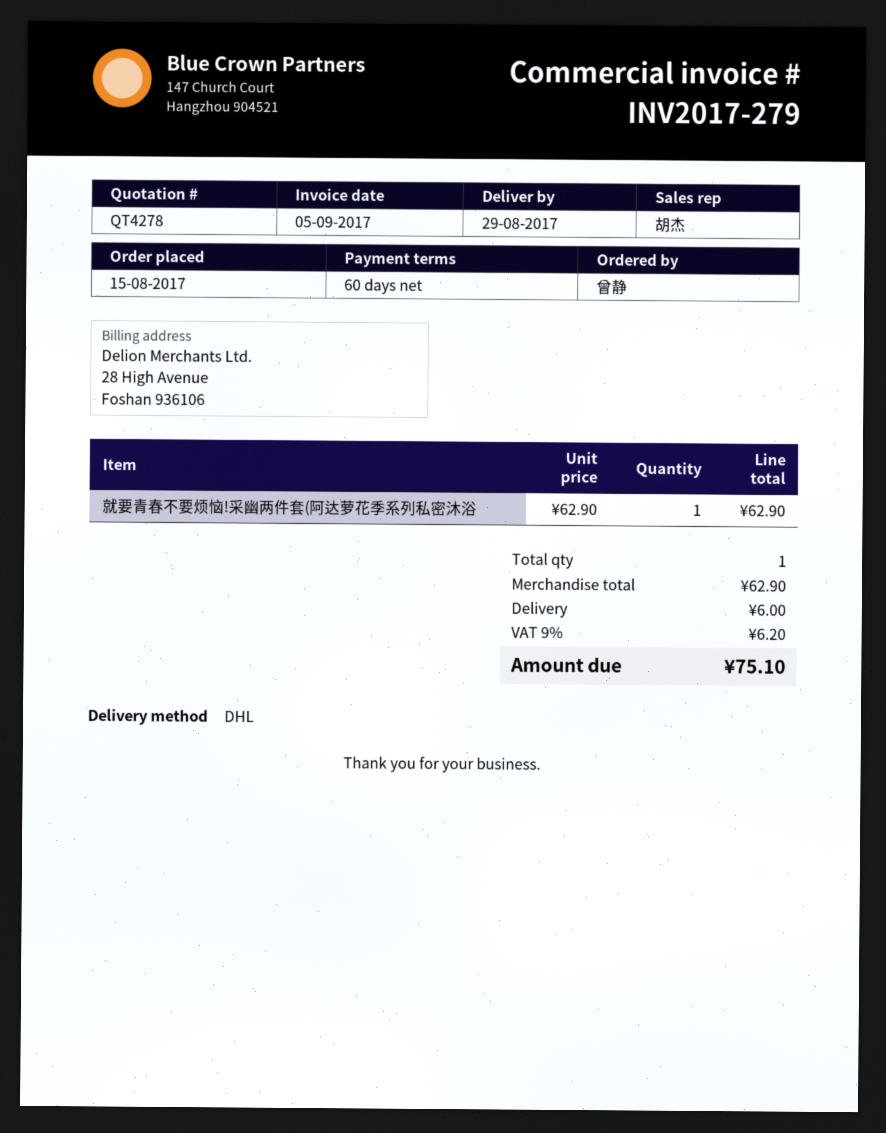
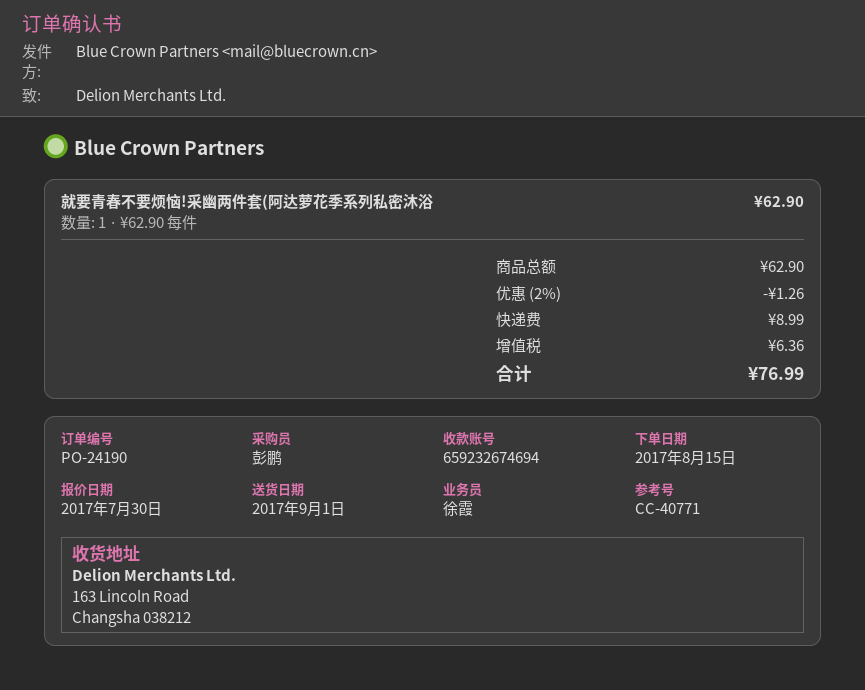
delivery date: 2017-08-29 -> 2017-09-01
ordered by: 曾静 -> 彭鹏
sales rep: 胡杰 -> 徐霞
discount: none -> 2% = 1.26
shipping: 6.00 -> 8.99
tax: 6.20 -> 6.36
total: 75.10 -> 76.99

